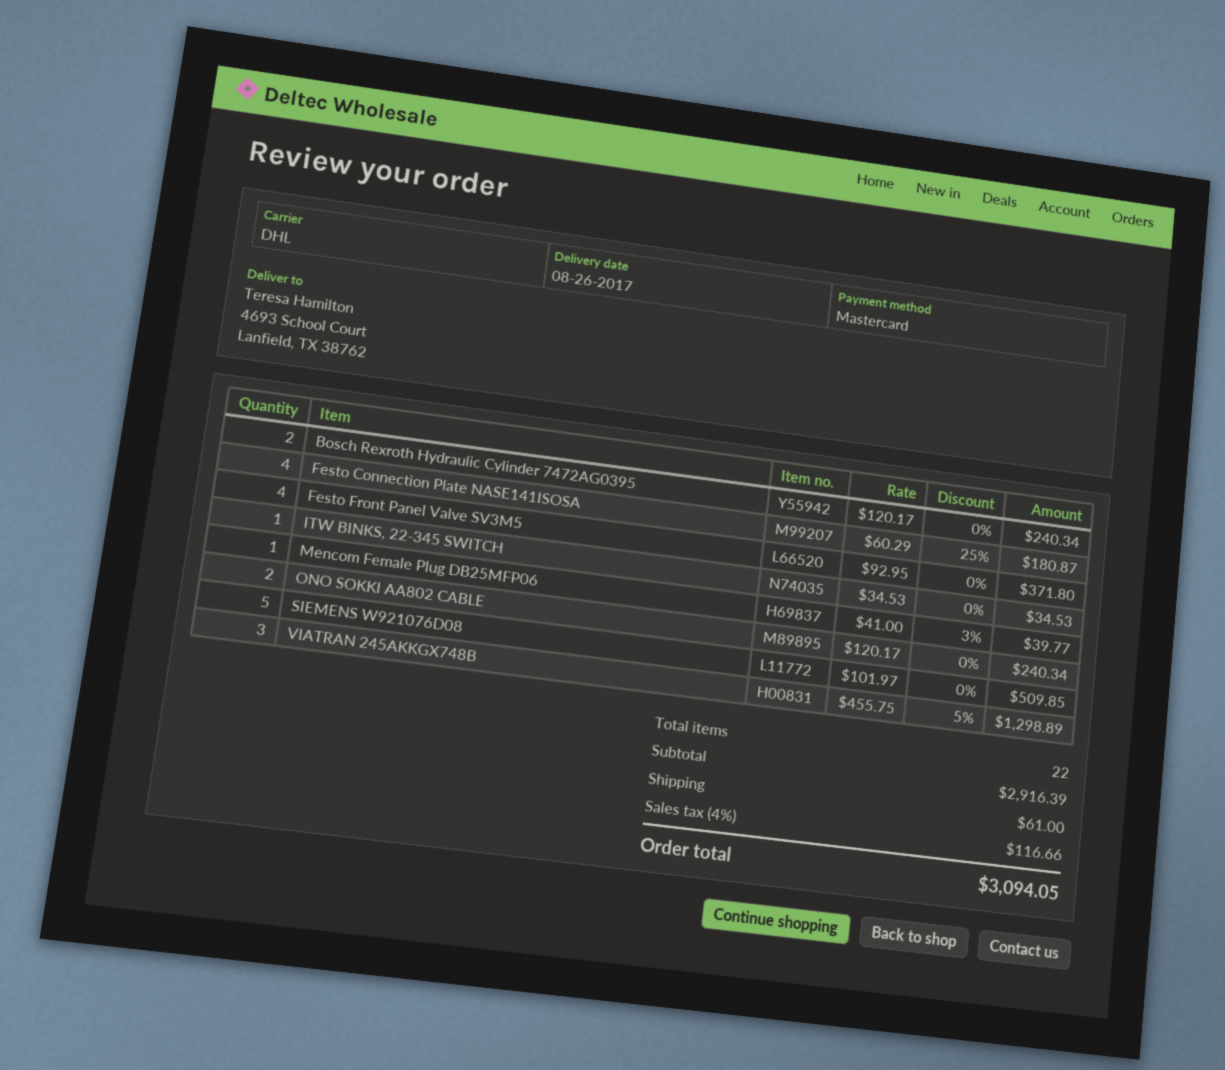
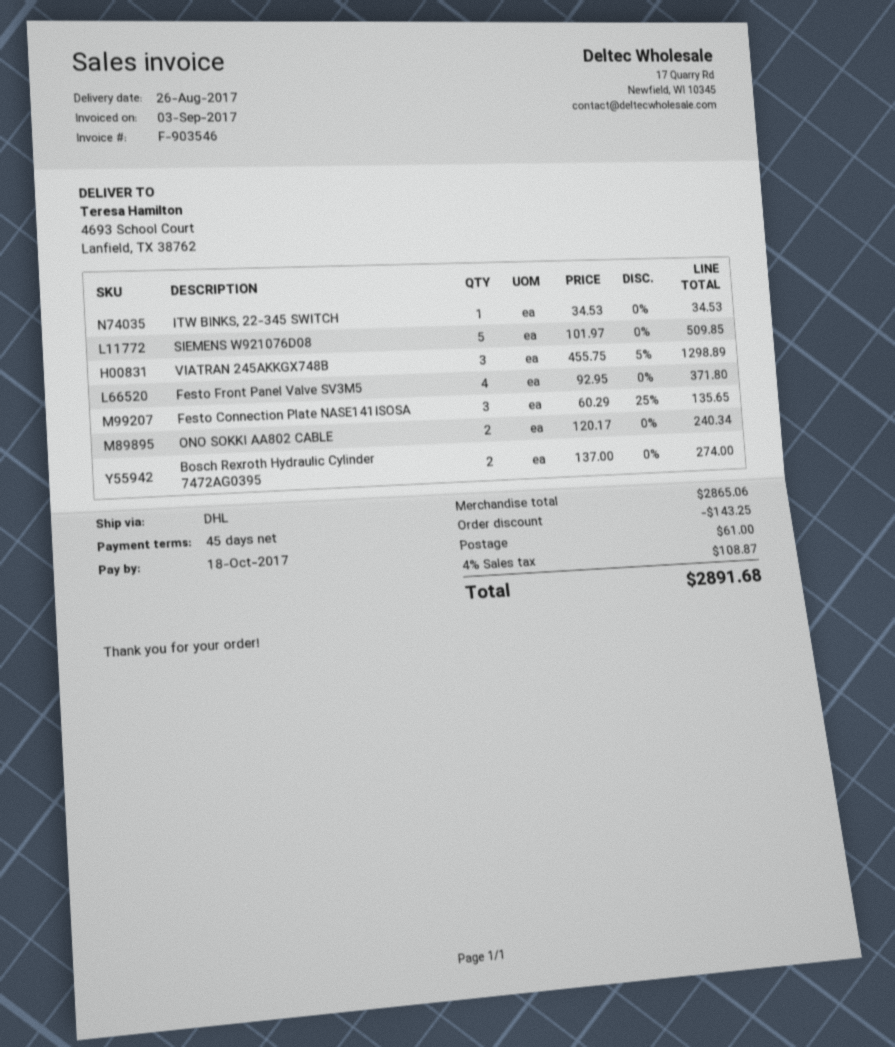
Bosch Rexroth Hydraulic Cylinder 7472AG0395: 2 x 120.17 = 240.34 -> 2 x 137.00 = 274.00
Festo Connection Plate NASE141ISOSA: 4 x 60.29 - 25% = 180.87 -> 3 x 60.29 - 25% = 135.65
Mencom Female Plug DB25MFP06: 1 x 41.00 - 3% = 39.77 -> none
subtotal: 2916.39 -> 2865.06
discount: none -> 143.25
tax: 4% = 116.66 -> 4% = 108.87
total: 3094.05 -> 2891.68

